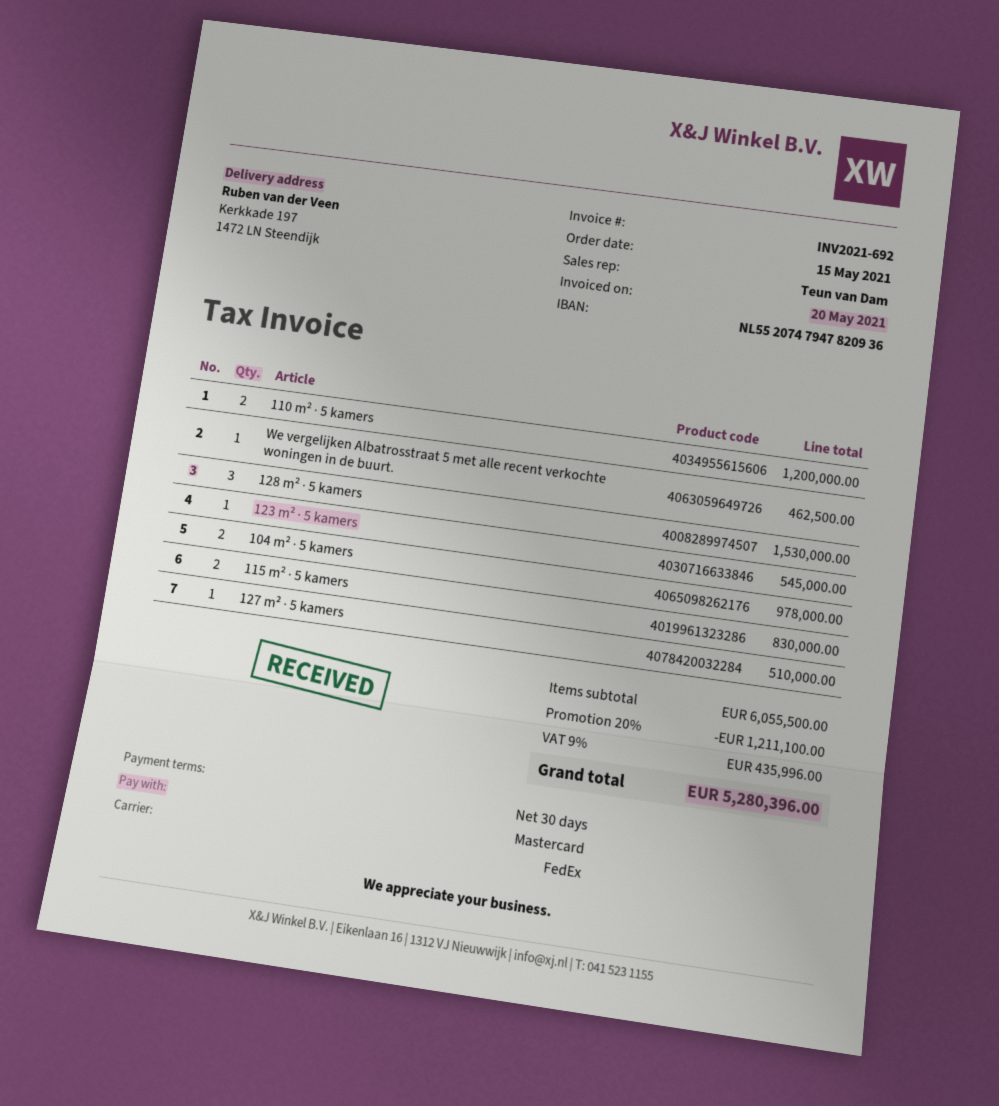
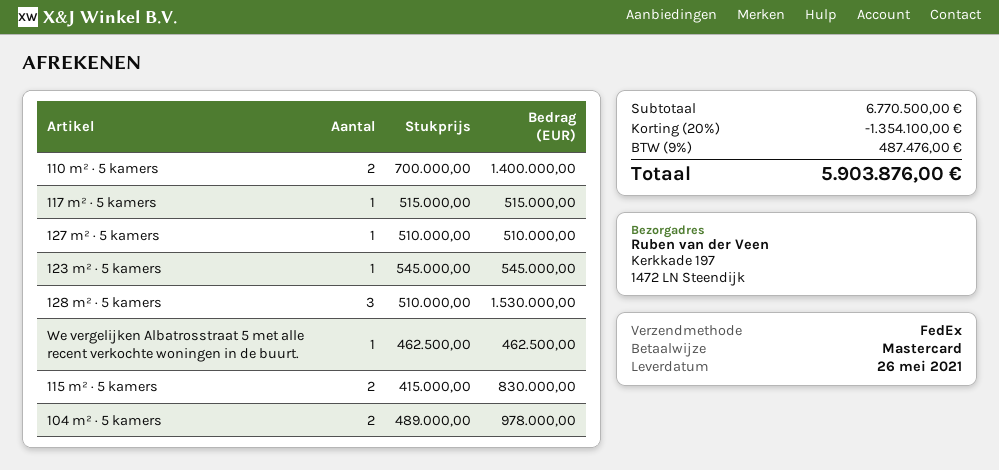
110 m² · 5 kamers: 2 for 1200000.00 -> 2 for 1400000.00
117 m² · 5 kamers: none -> 1 for 515000.00
subtotal: 6055500.00 -> 6770500.00
discount: 20% = 1211100.00 -> 20% = 1354100.00
tax: 9% = 435996.00 -> 9% = 487476.00
total: 5280396.00 -> 5903876.00

